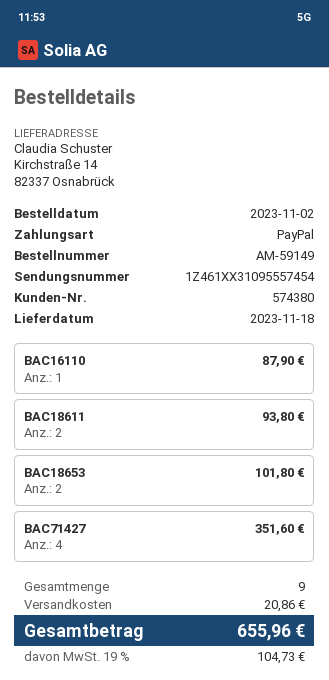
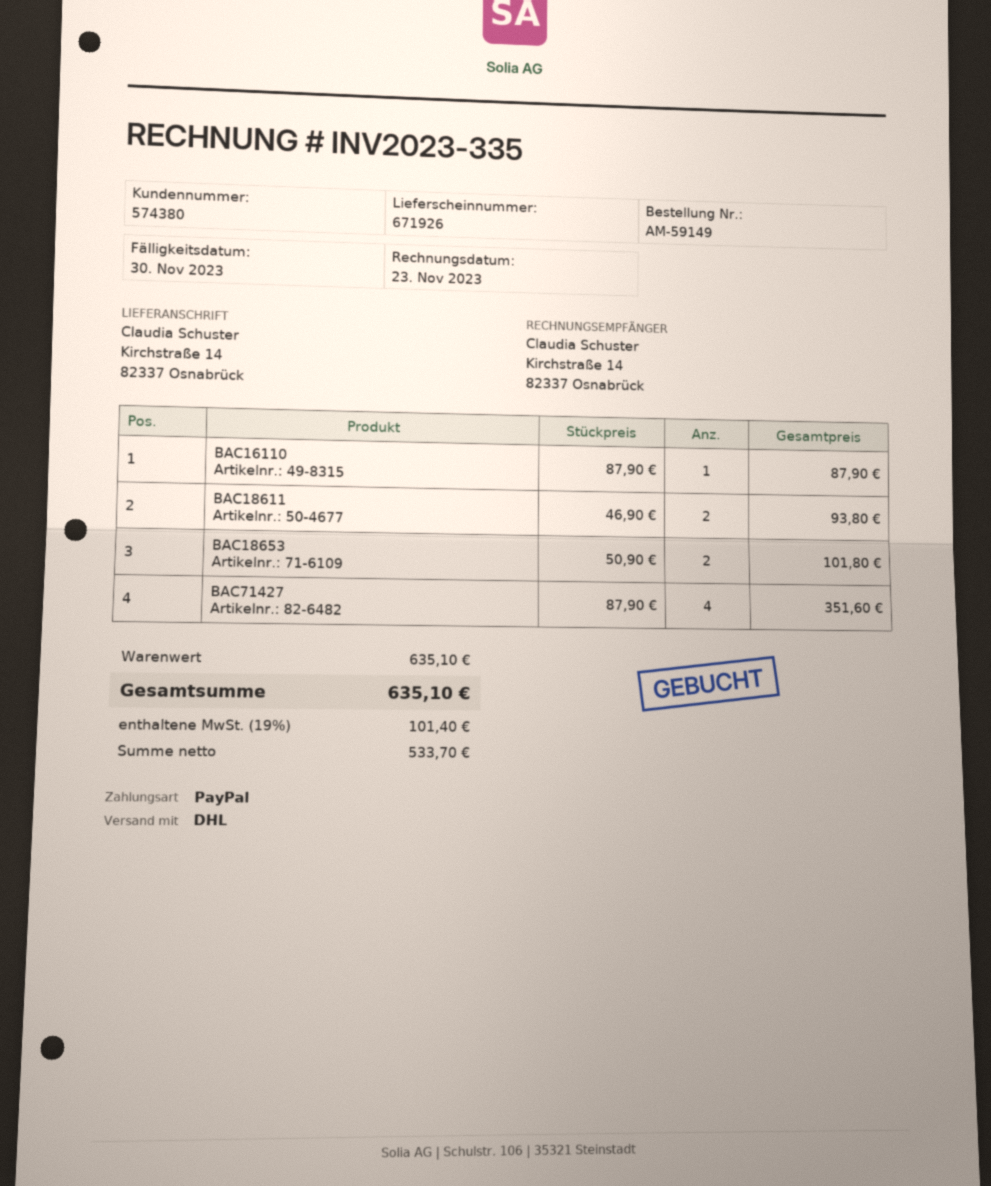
shipping: 20.86 -> none
tax: 19% = 104.73 -> 19% = 101.40
total: 655.96 -> 635.10

